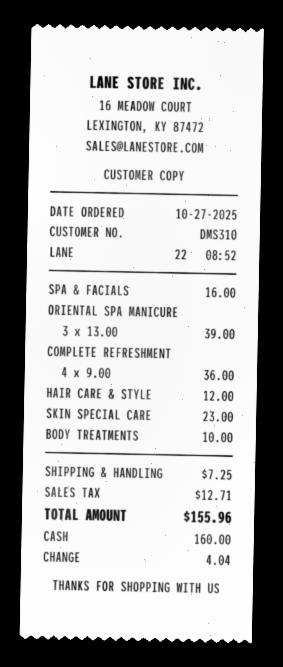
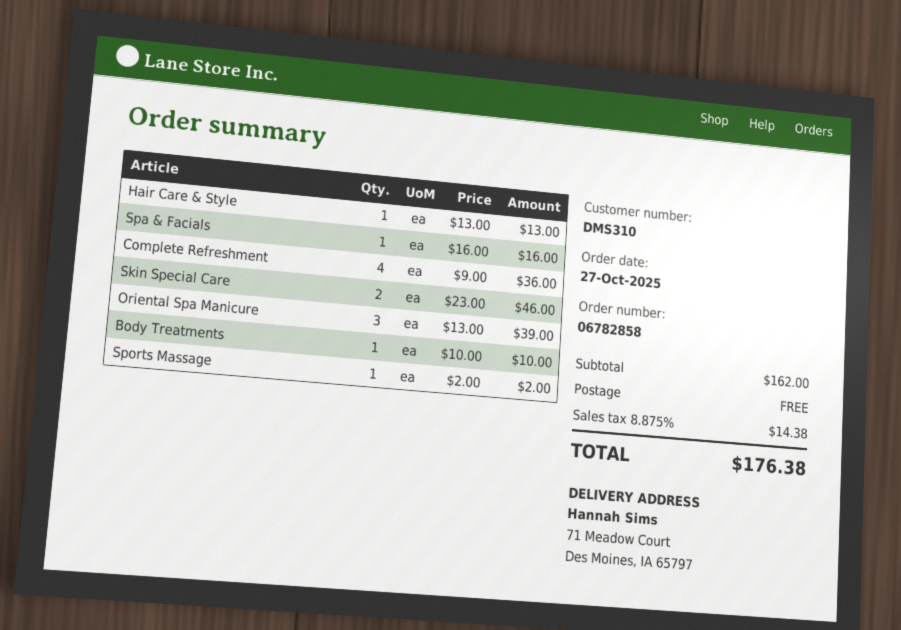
HAIR CARE & STYLE: 1 x 12.00 = 12.00 -> 1 x 13.00 = 13.00
SKIN SPECIAL CARE: 1 x 23.00 = 23.00 -> 2 x 23.00 = 46.00
Sports Massage: none -> 1 x 2.00 = 2.00
shipping: 7.25 -> 0.00
tax: 12.71 -> 14.38
total: 155.96 -> 176.38

